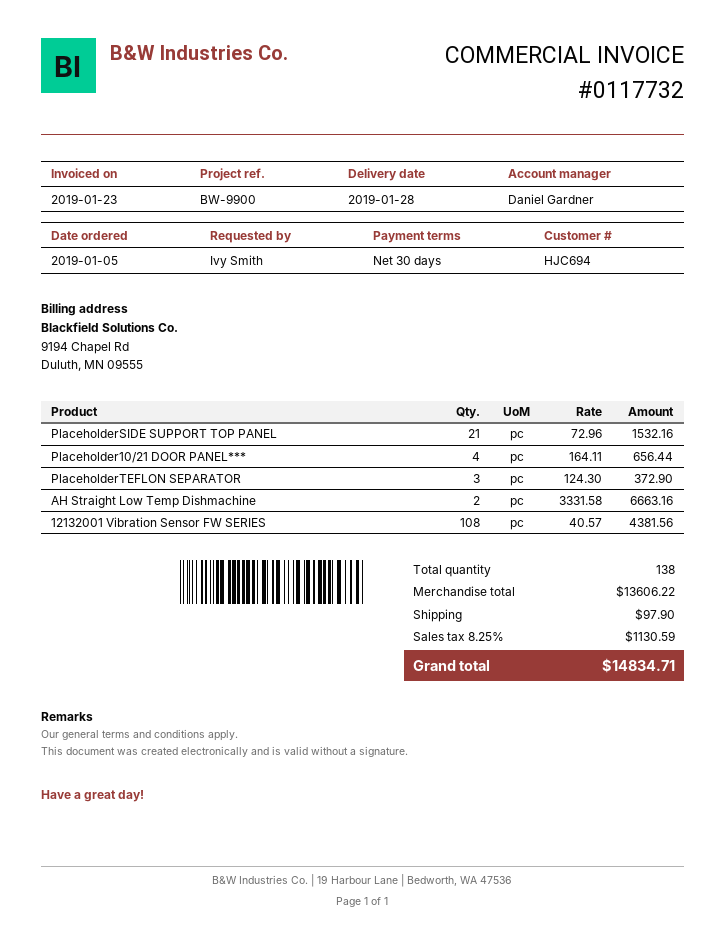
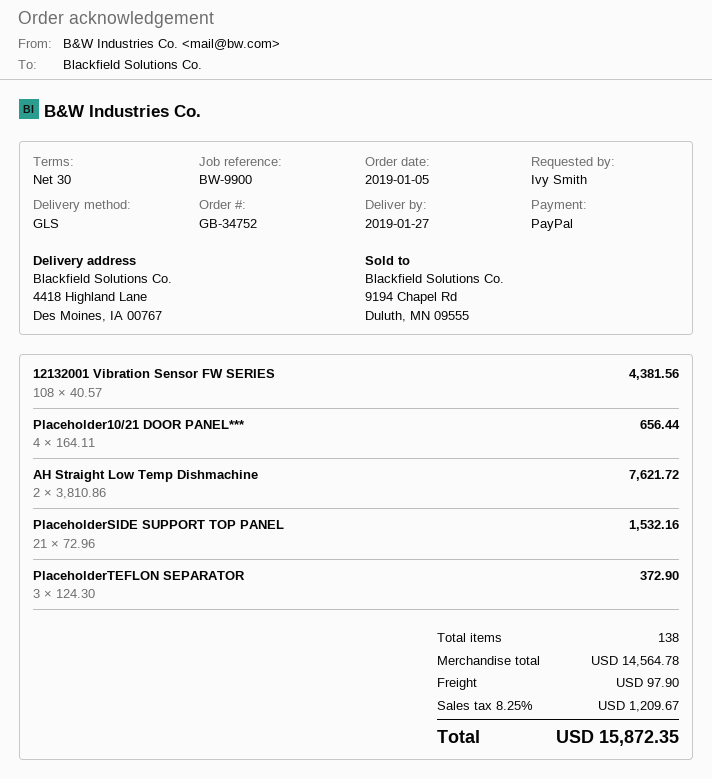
delivery date: 2019-01-28 -> 2019-01-27
AH Straight Low Temp Dishmachine: 2 x 3331.58 = 6663.16 -> 2 x 3810.86 = 7621.72
subtotal: 13606.22 -> 14564.78
tax: 8.25% = 1130.59 -> 8.25% = 1209.67
total: 14834.71 -> 15872.35

